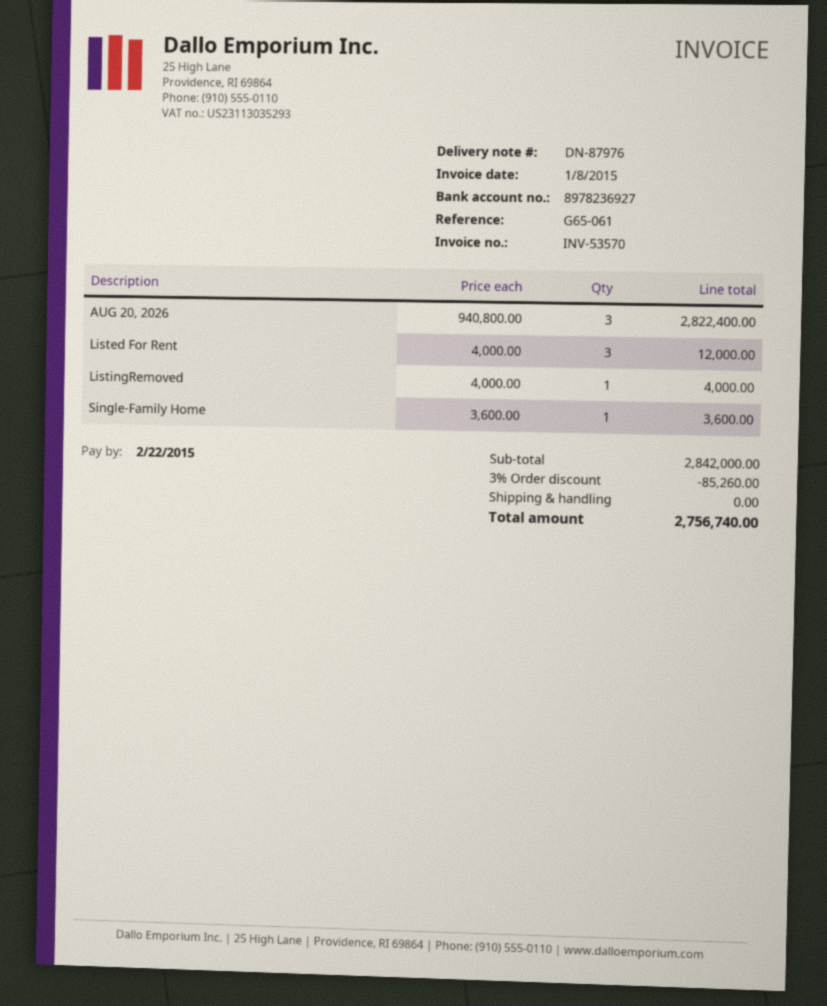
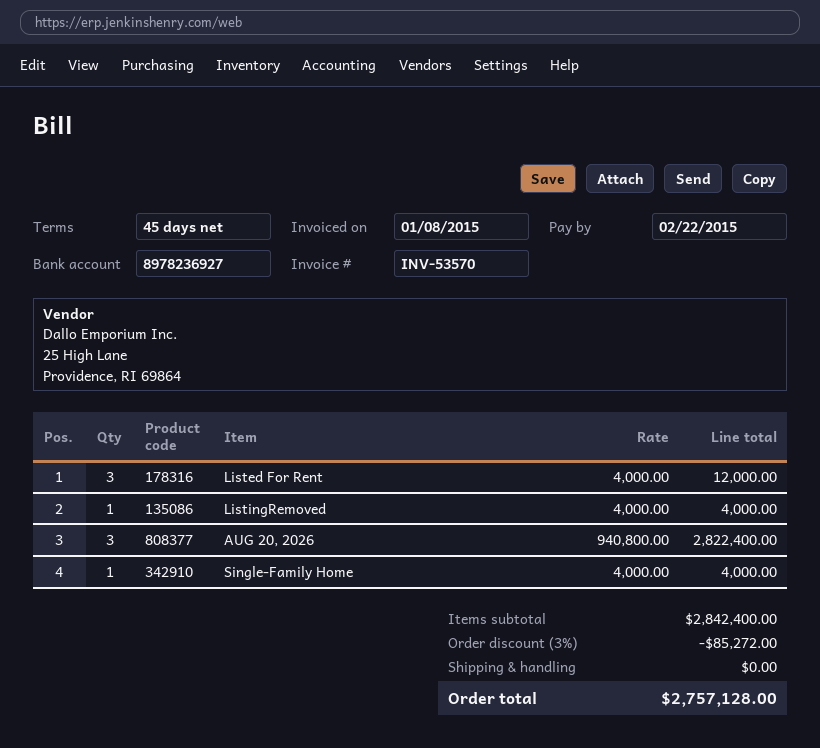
Single-Family Home: 1 x 3600.00 = 3600.00 -> 1 x 4000.00 = 4000.00
subtotal: 2842000.00 -> 2842400.00
discount: 3% = 85260.00 -> 3% = 85272.00
total: 2756740.00 -> 2757128.00

